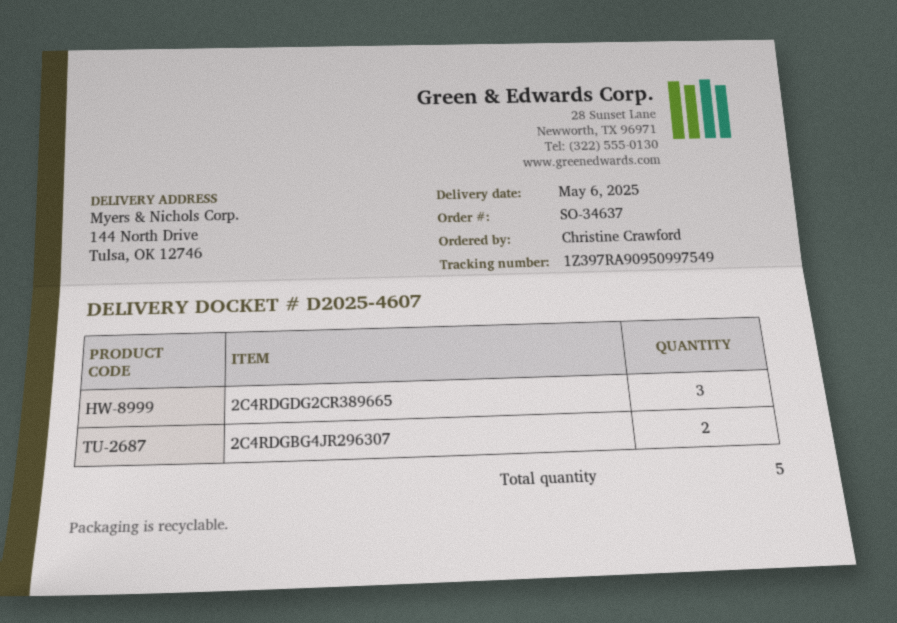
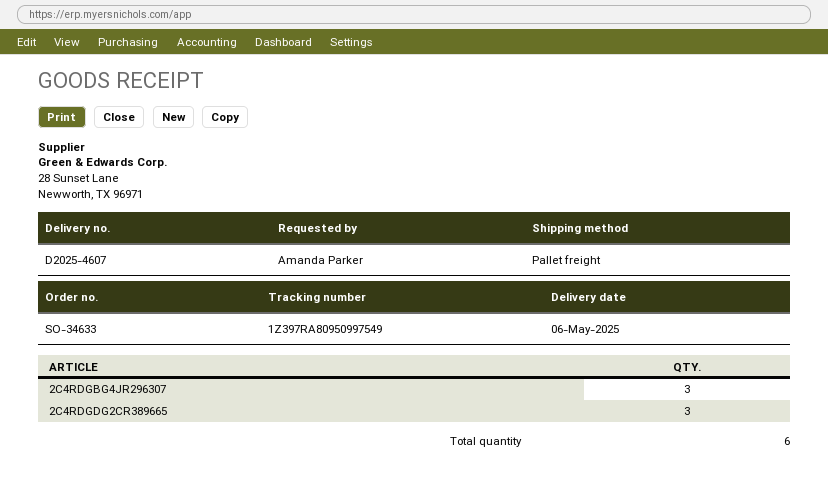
order number: SO-34637 -> SO-34633
ordered by: Christine Crawford -> Amanda Parker
tracking number: 1Z397RA90950997549 -> 1Z397RA80950997549
2C4RDGBG4JR296307: 2 -> 3
total quantity: 5 -> 6

